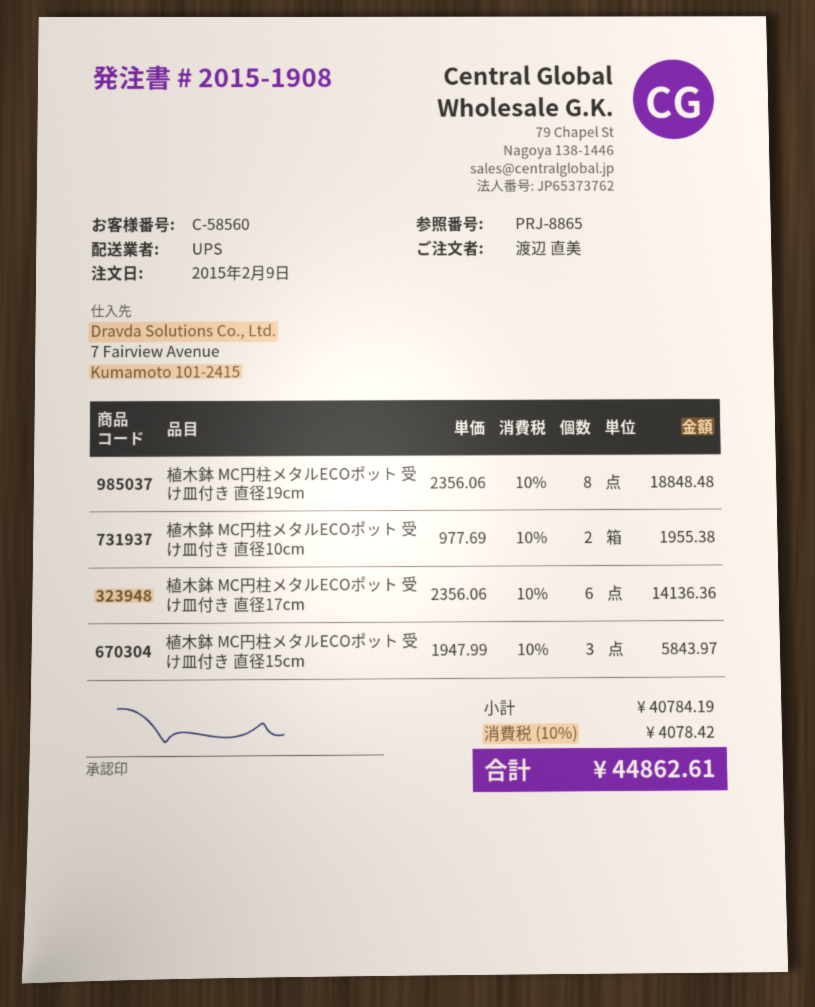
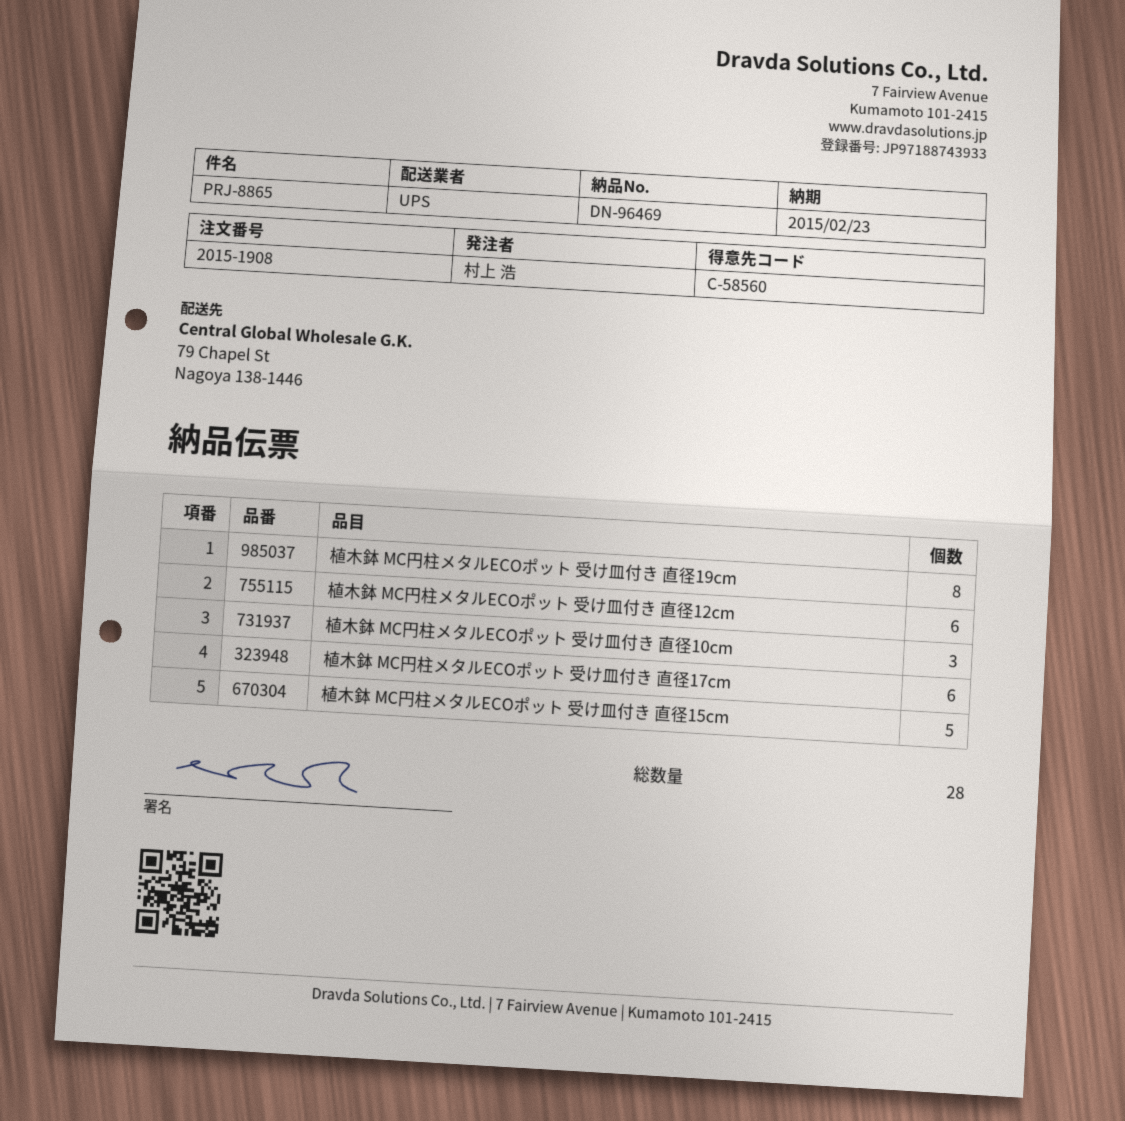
ordered by: 渡辺 直美 -> 村上 浩
植木鉢 MC円柱メタルECOポット 受け皿付き 直径10cm: 2 -> 3
植木鉢 MC円柱メタルECOポット 受け皿付き 直径15cm: 3 -> 5
植木鉢 MC円柱メタルECOポット 受け皿付き 直径12cm: none -> 6

